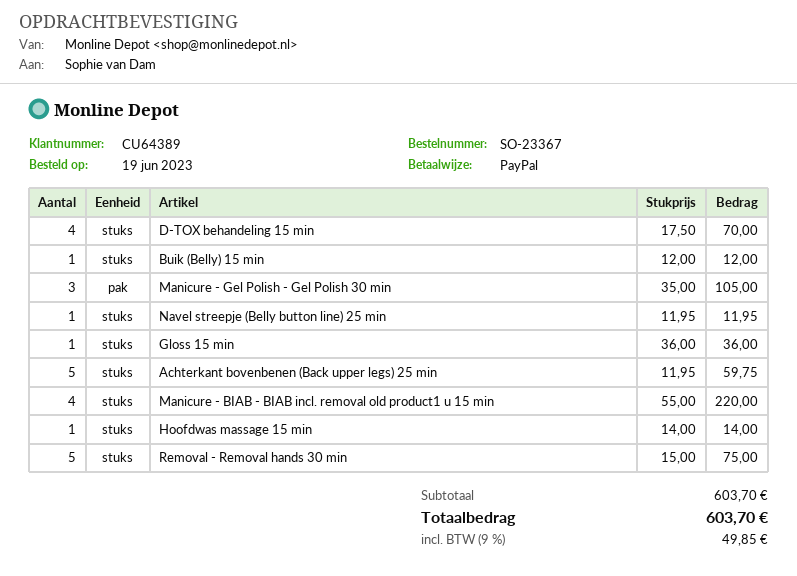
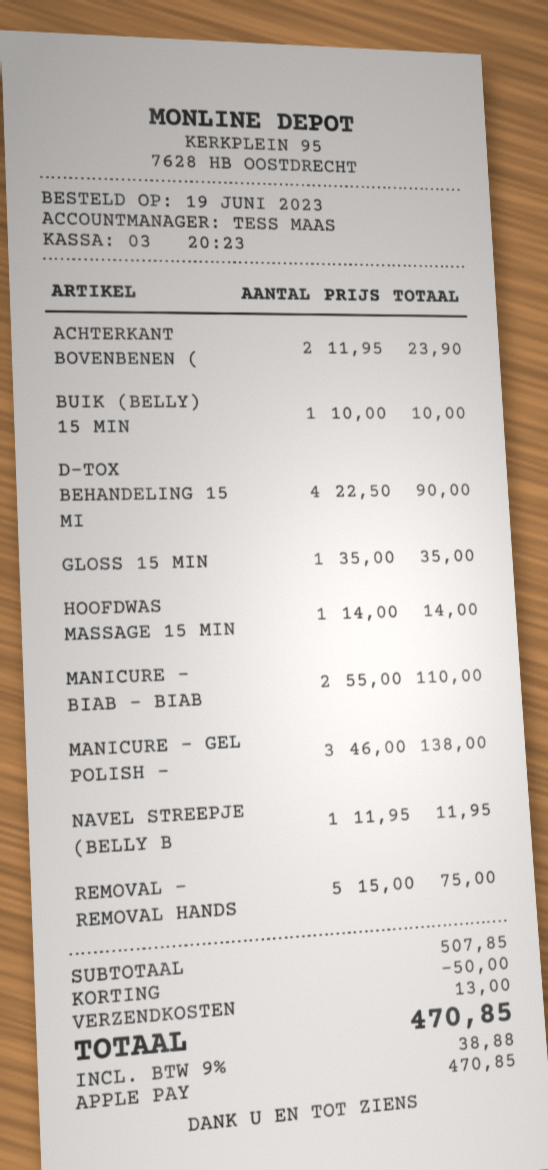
payment method: PayPal -> Apple Pay
D-TOX behandeling 15 min: 4 x 17.50 = 70.00 -> 4 x 22.50 = 90.00
Buik (Belly) 15 min: 1 x 12.00 = 12.00 -> 1 x 10.00 = 10.00
Manicure - Gel Polish - Gel Polish 30 min: 3 x 35.00 = 105.00 -> 3 x 46.00 = 138.00
Gloss 15 min: 1 x 36.00 = 36.00 -> 1 x 35.00 = 35.00
Achterkant bovenbenen (Back upper legs) 25 min: 5 x 11.95 = 59.75 -> 2 x 11.95 = 23.90
Manicure - BIAB - BIAB incl. removal old product1 u 15 min: 4 x 55.00 = 220.00 -> 2 x 55.00 = 110.00
subtotal: 603.70 -> 507.85
discount: none -> 50.00
shipping: none -> 13.00
tax: 9% = 49.85 -> 9% = 38.88
total: 603.70 -> 470.85

